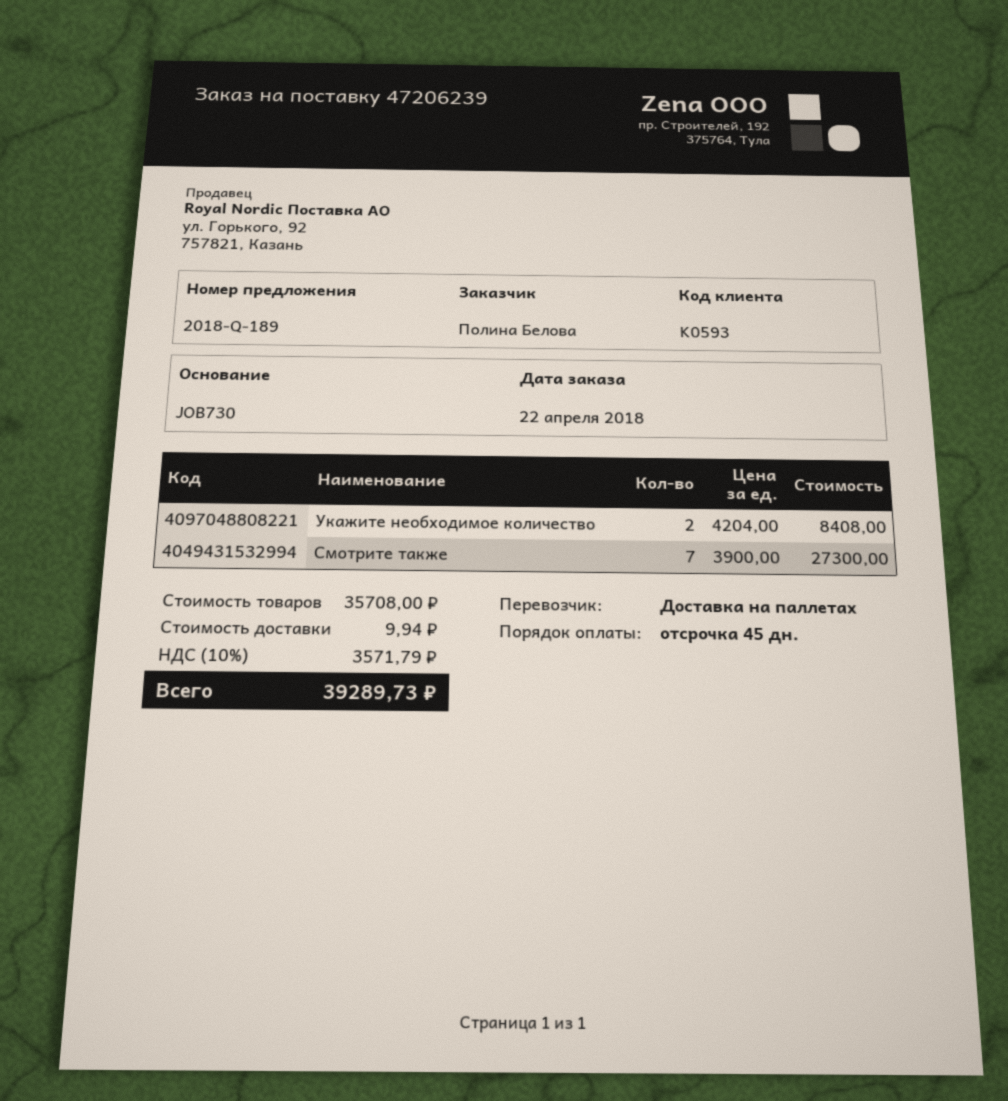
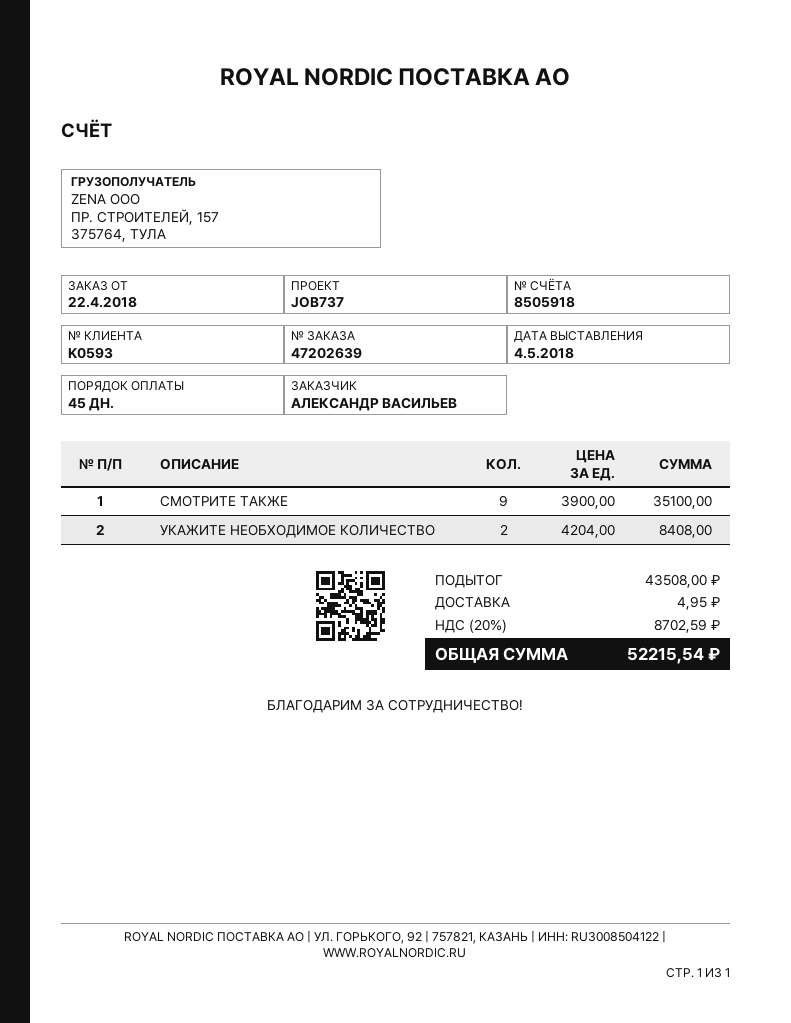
order number: 47206239 -> 47202639
reference: JOB730 -> JOB737
ordered by: Полина Белова -> АЛЕКСАНДР ВАСИЛЬЕВ
Смотрите также: 7 x 3900.00 = 27300.00 -> 9 x 3900.00 = 35100.00
subtotal: 35708.00 -> 43508.00
shipping: 9.94 -> 4.95
tax: 10% = 3571.79 -> 20% = 8702.59
total: 39289.73 -> 52215.54

